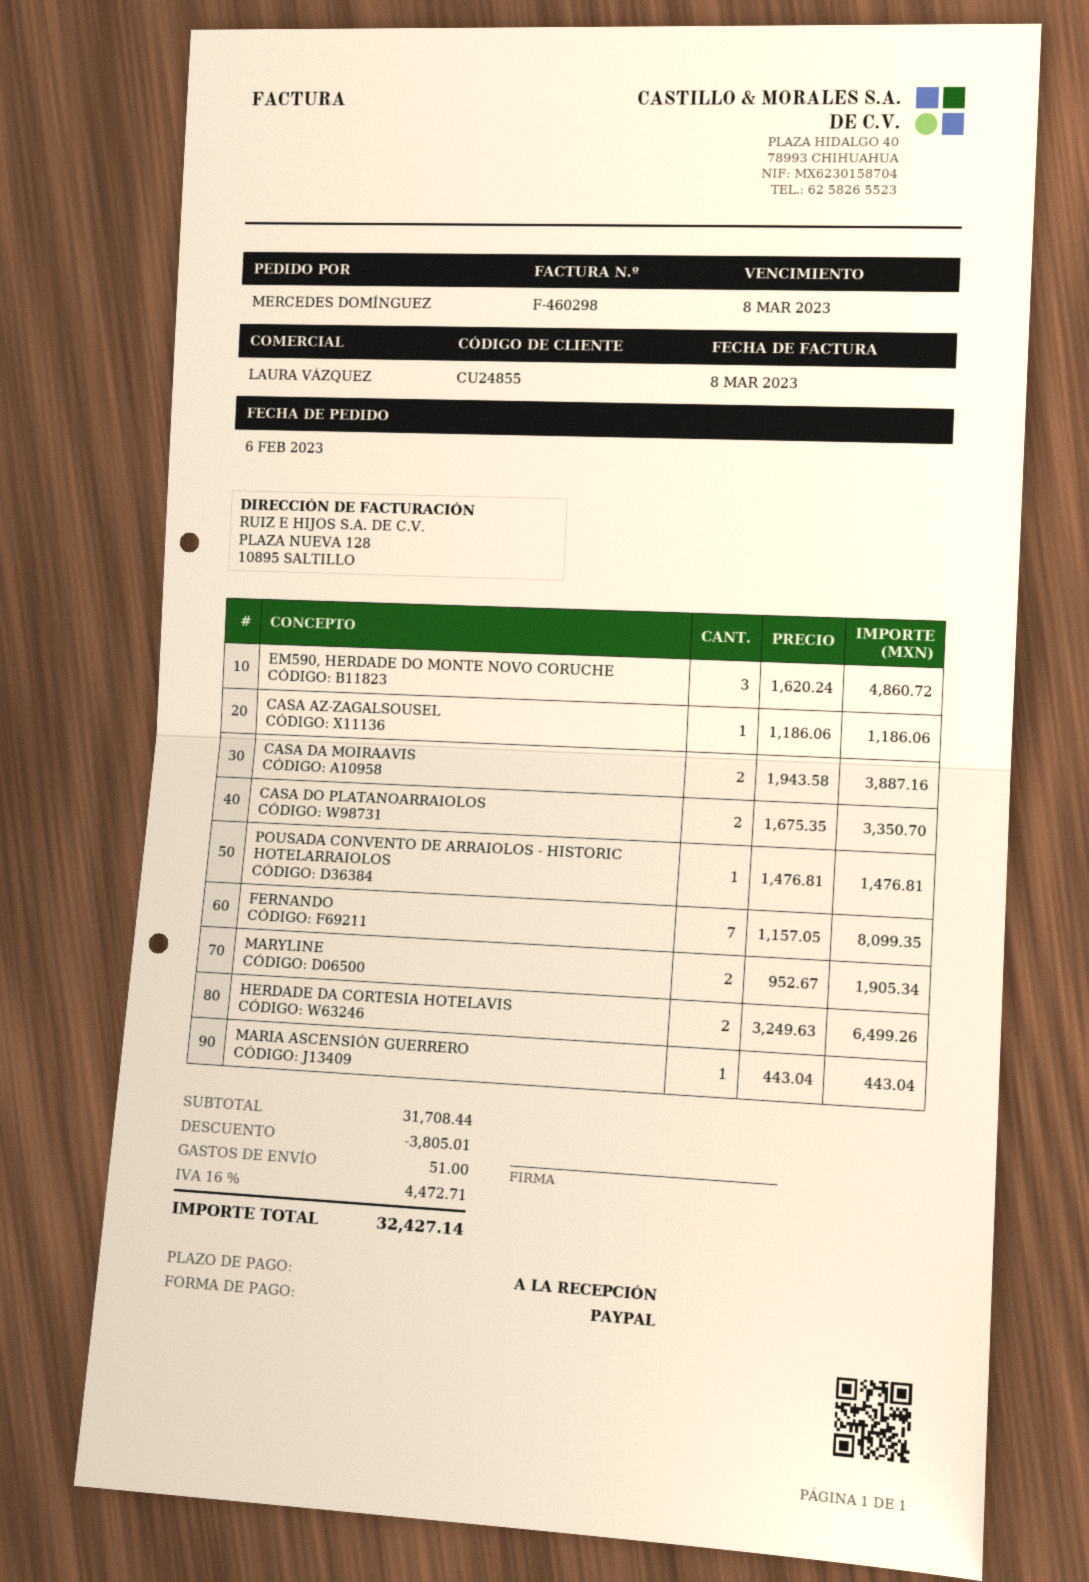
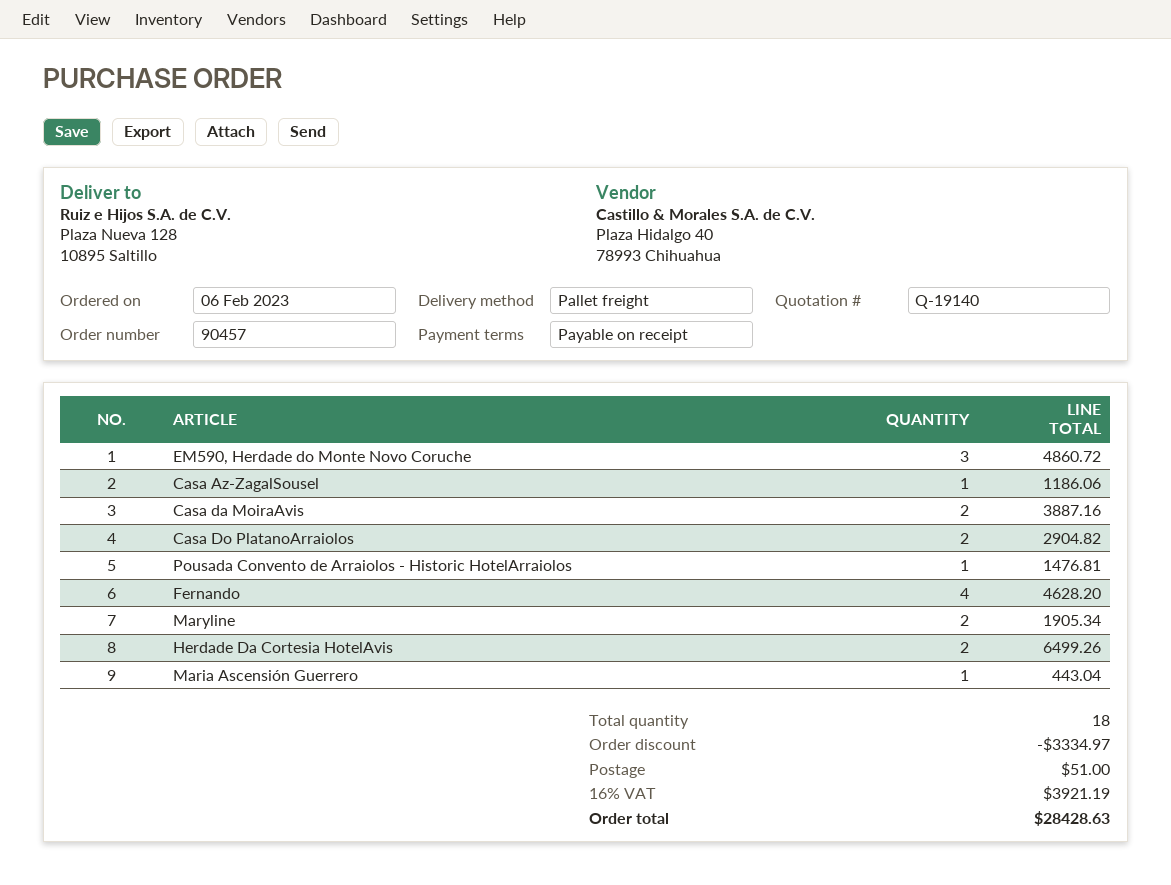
CASA DO PLATANOARRAIOLOS: 2 for 3350.70 -> 2 for 2904.82
FERNANDO: 7 for 8099.35 -> 4 for 4628.20
discount: 3805.01 -> 3334.97
tax: 16% = 4472.71 -> 16% = 3921.19
total: 32427.14 -> 28428.63

